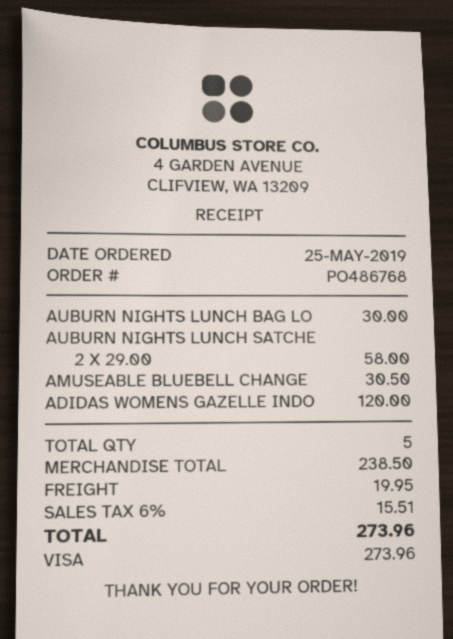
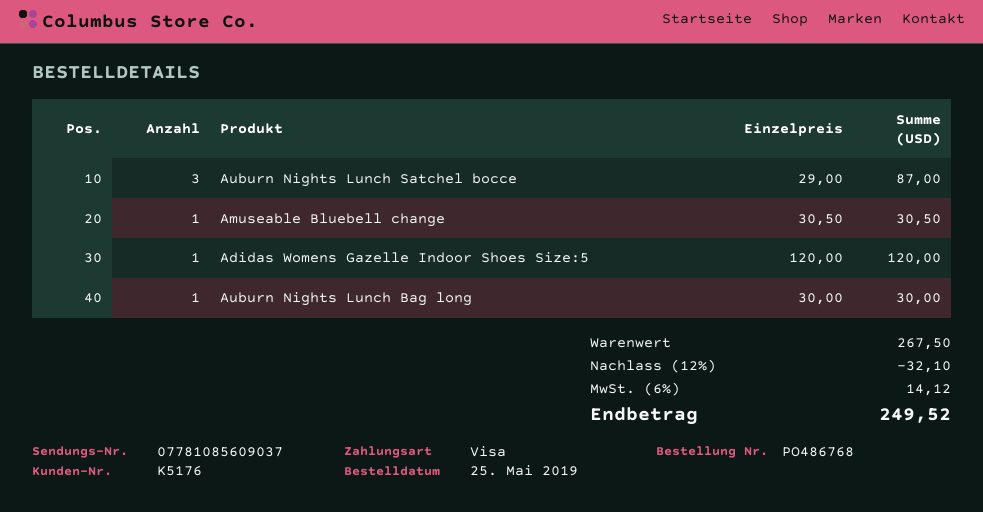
AUBURN NIGHTS LUNCH SATCHE: 2 x 29.00 = 58.00 -> 3 x 29.00 = 87.00
subtotal: 238.50 -> 267.50
discount: none -> 12% = 32.10
shipping: 19.95 -> none
tax: 6% = 15.51 -> 6% = 14.12
total: 273.96 -> 249.52

